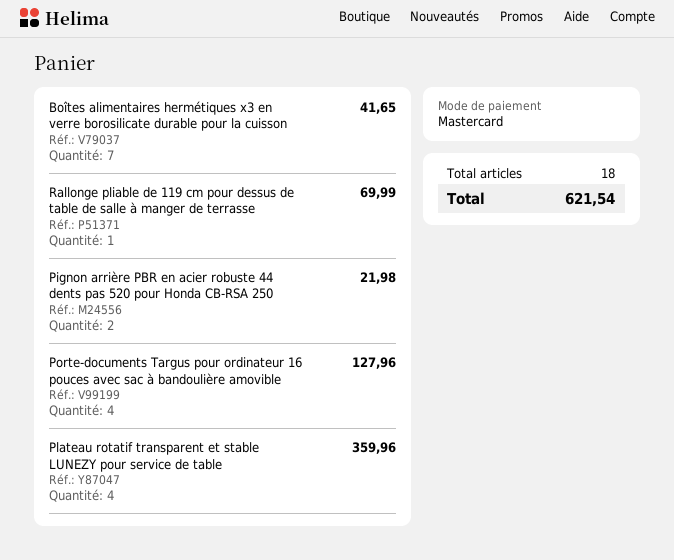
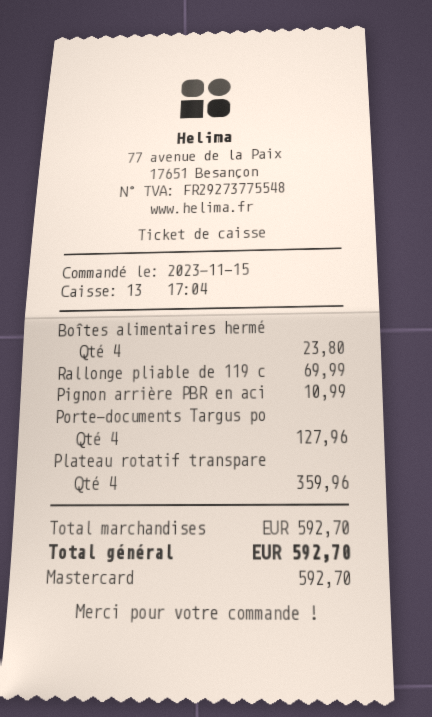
Boîtes alimentaires hermétiques x3 en verre borosilicate durable pour la cuisson: 7 for 41.65 -> 4 for 23.80
Pignon arrière PBR en acier robuste 44 dents pas 520 pour Honda CB-RSA 250: 2 for 21.98 -> 1 for 10.99
total: 621.54 -> 592.70

